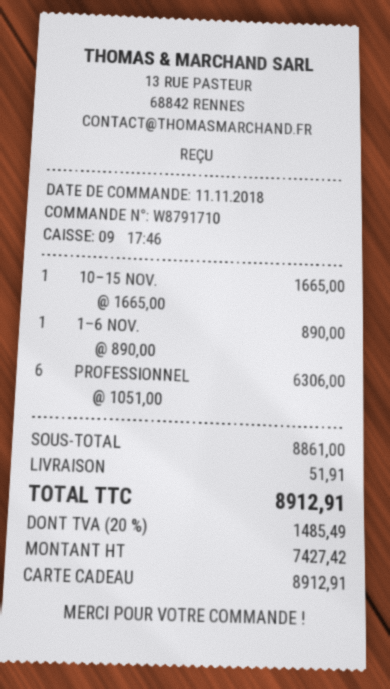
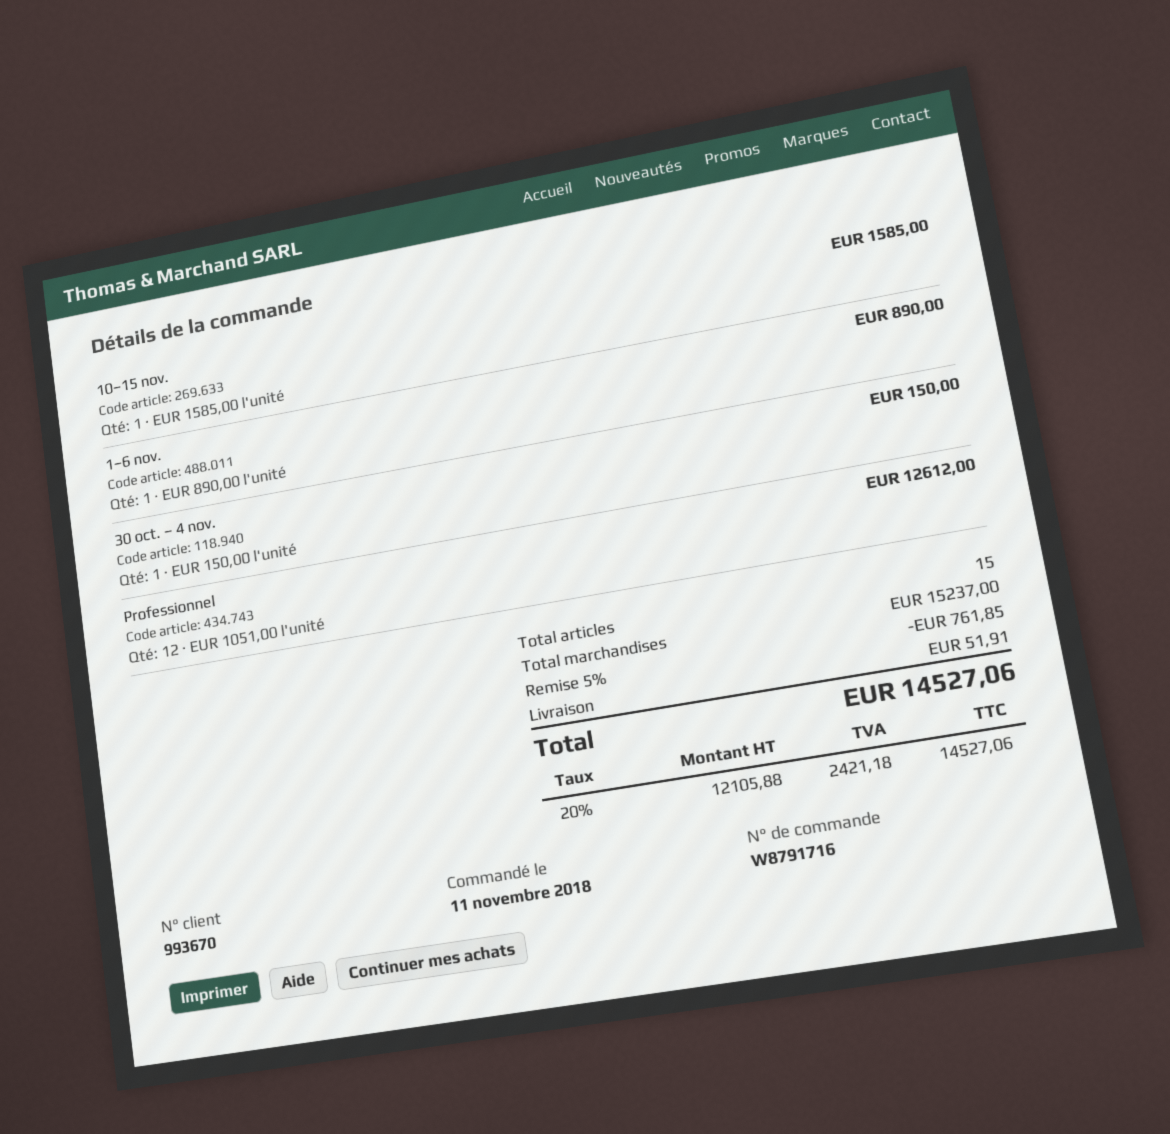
order number: W8791710 -> W8791716
10–15 NOV.: 1 x 1665.00 = 1665.00 -> 1 x 1585.00 = 1585.00
PROFESSIONNEL: 6 x 1051.00 = 6306.00 -> 12 x 1051.00 = 12612.00
30 oct. – 4 nov.: none -> 1 x 150.00 = 150.00
subtotal: 8861.00 -> 15237.00
discount: none -> 5% = 761.85
net: 7427.42 -> 12105.88
tax: 20% = 1485.49 -> 20% = 2421.18
total: 8912.91 -> 14527.06

